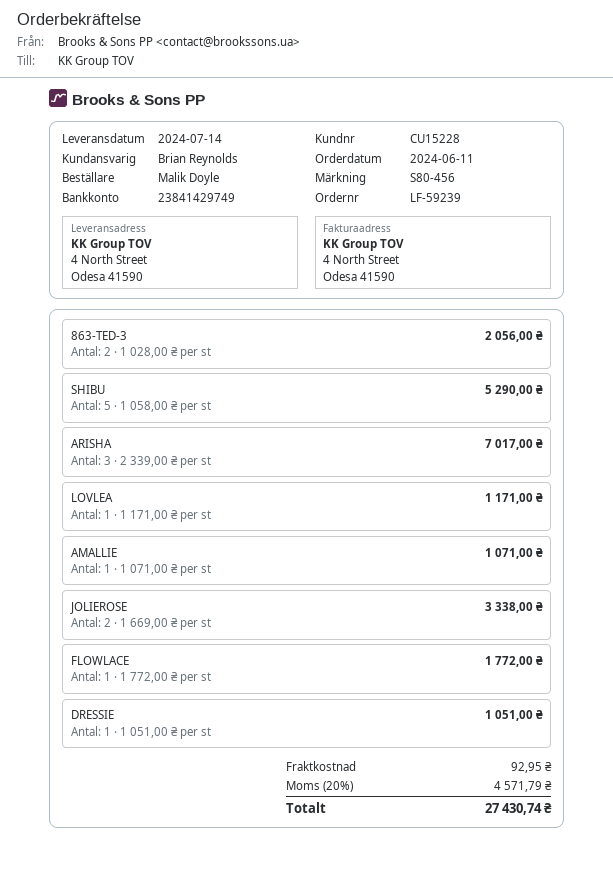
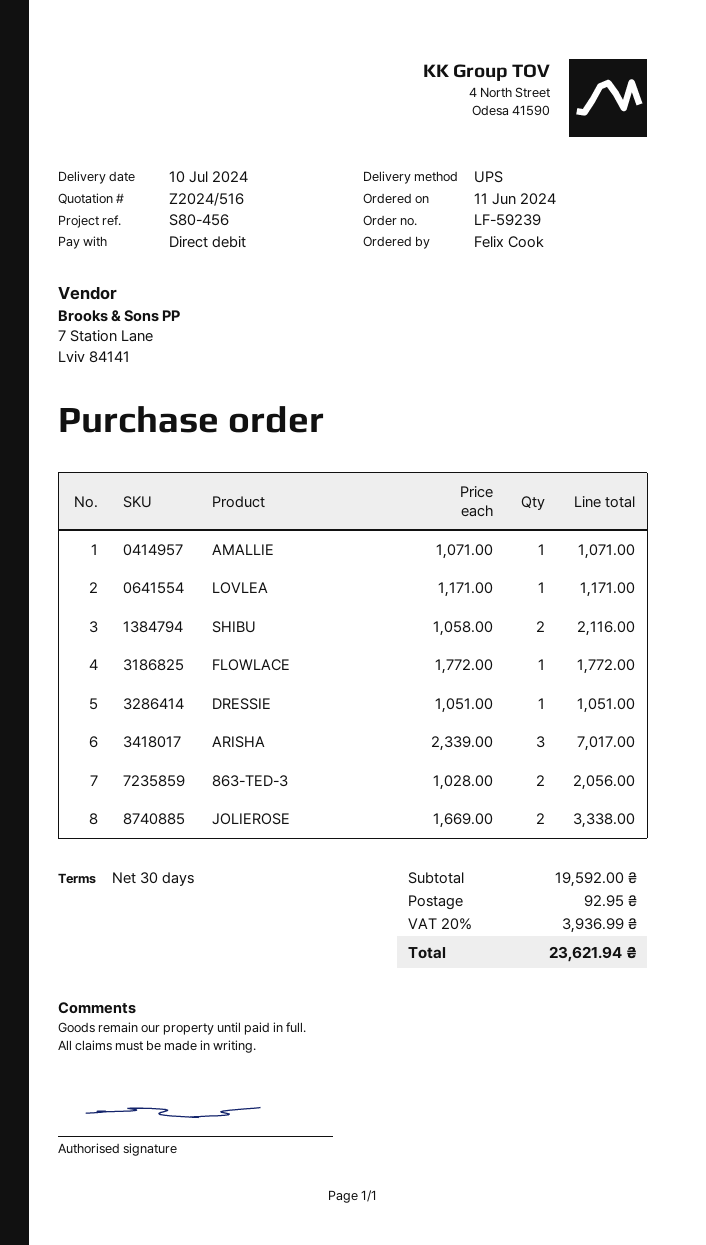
delivery date: 2024-07-14 -> 2024-07-10
ordered by: Malik Doyle -> Felix Cook
SHIBU: 5 x 1058.00 = 5290.00 -> 2 x 1058.00 = 2116.00
tax: 20% = 4571.79 -> 20% = 3936.99
total: 27430.74 -> 23621.94

